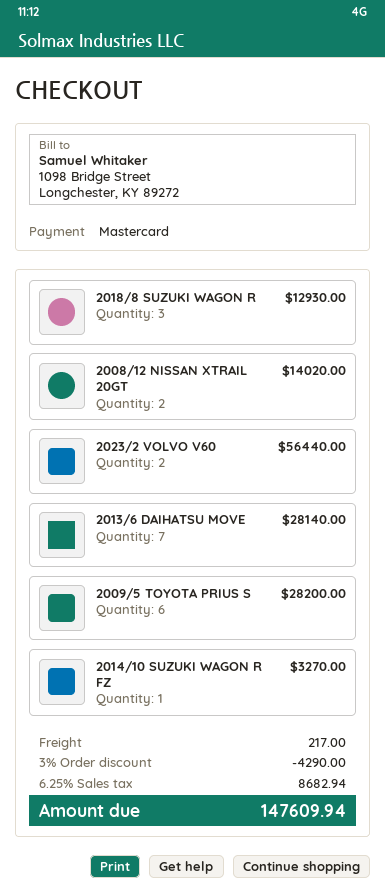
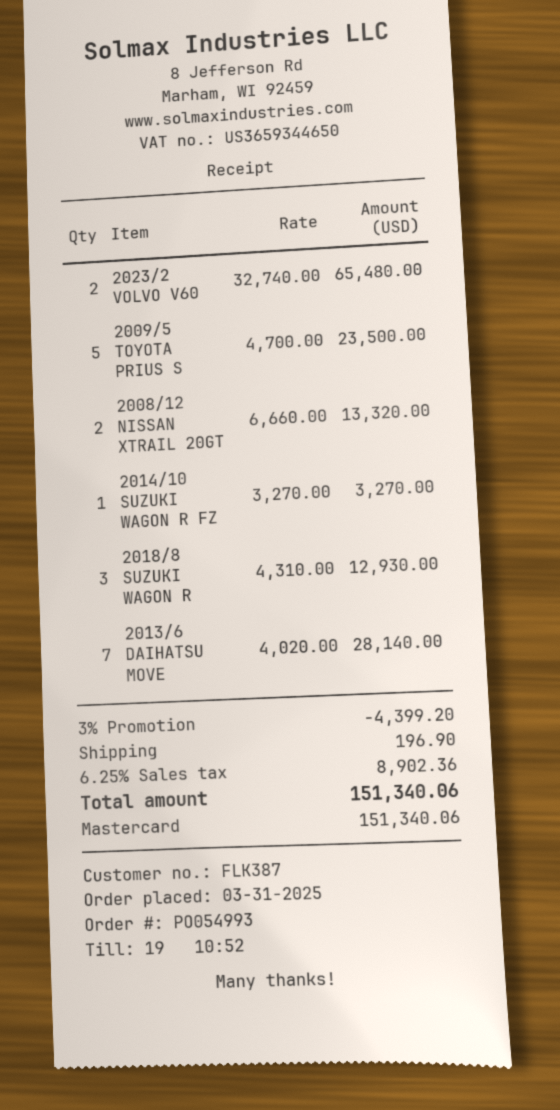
2008/12 NISSAN XTRAIL 20GT: 2 for 14020.00 -> 2 for 13320.00
2023/2 VOLVO V60: 2 for 56440.00 -> 2 for 65480.00
2009/5 TOYOTA PRIUS S: 6 for 28200.00 -> 5 for 23500.00
discount: 3% = 4290.00 -> 3% = 4399.20
shipping: 217.00 -> 196.90
tax: 6.25% = 8682.94 -> 6.25% = 8902.36
total: 147609.94 -> 151340.06

